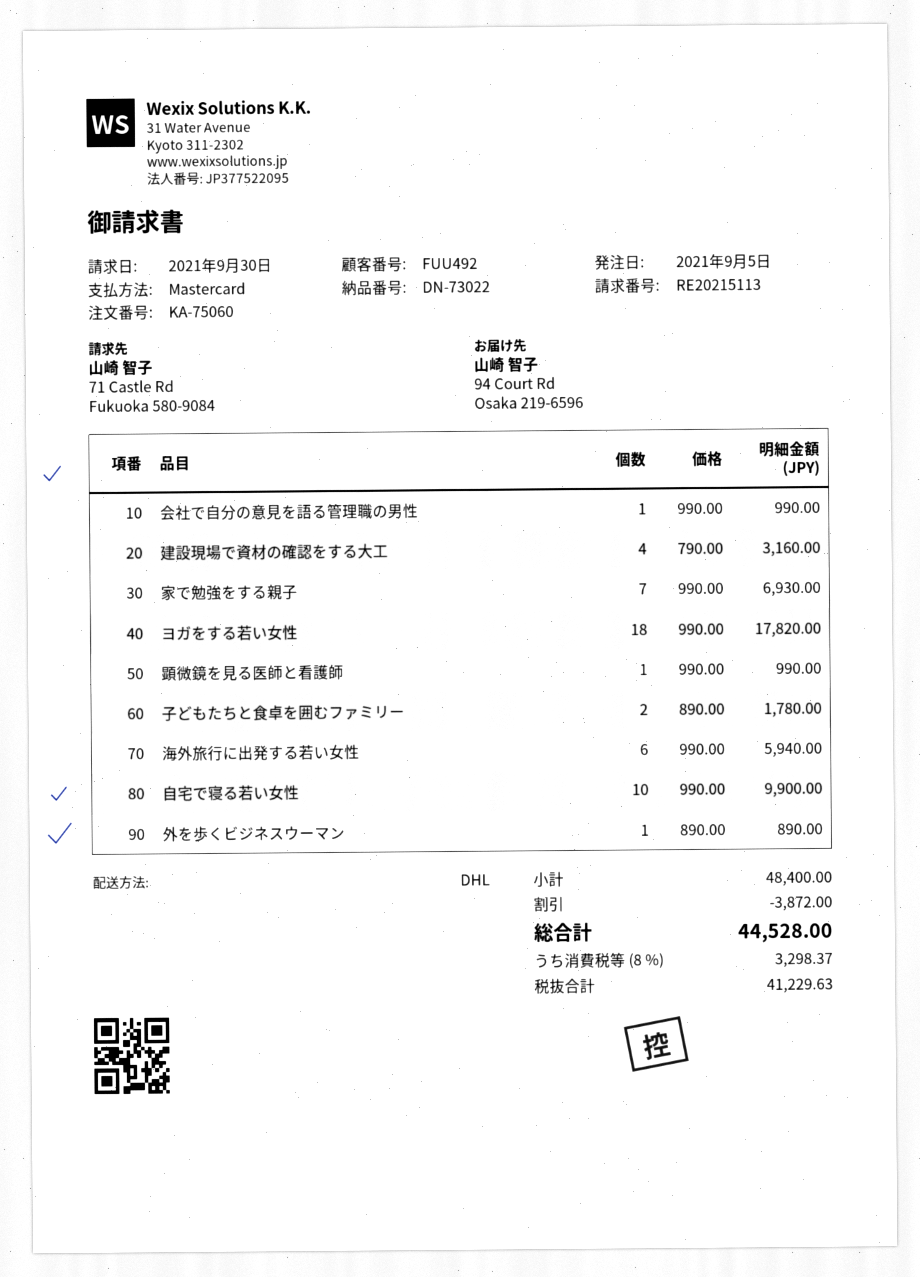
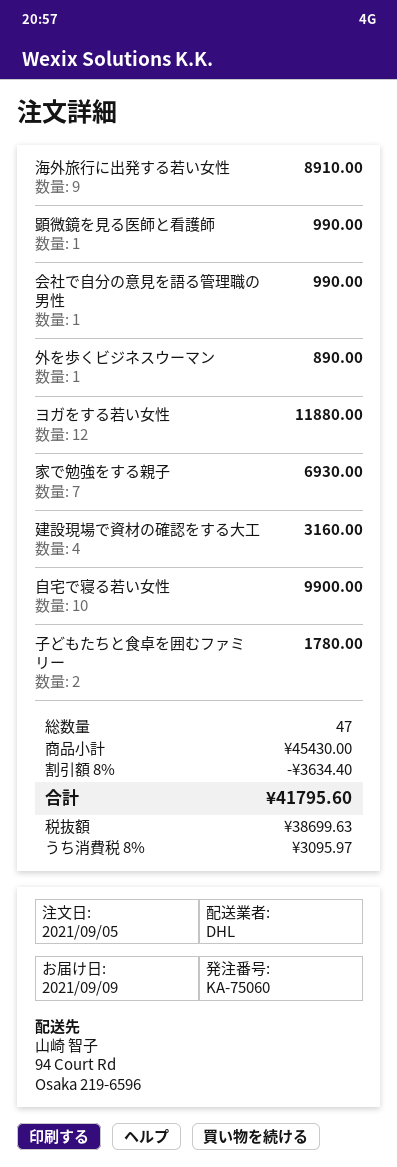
ヨガをする若い女性: 18 for 17820.00 -> 12 for 11880.00
海外旅行に出発する若い女性: 6 for 5940.00 -> 9 for 8910.00
subtotal: 48400.00 -> 45430.00
discount: 3872.00 -> 3634.40
net: 41229.63 -> 38699.63
tax: 8% = 3298.37 -> 8% = 3095.97
total: 44528.00 -> 41795.60

